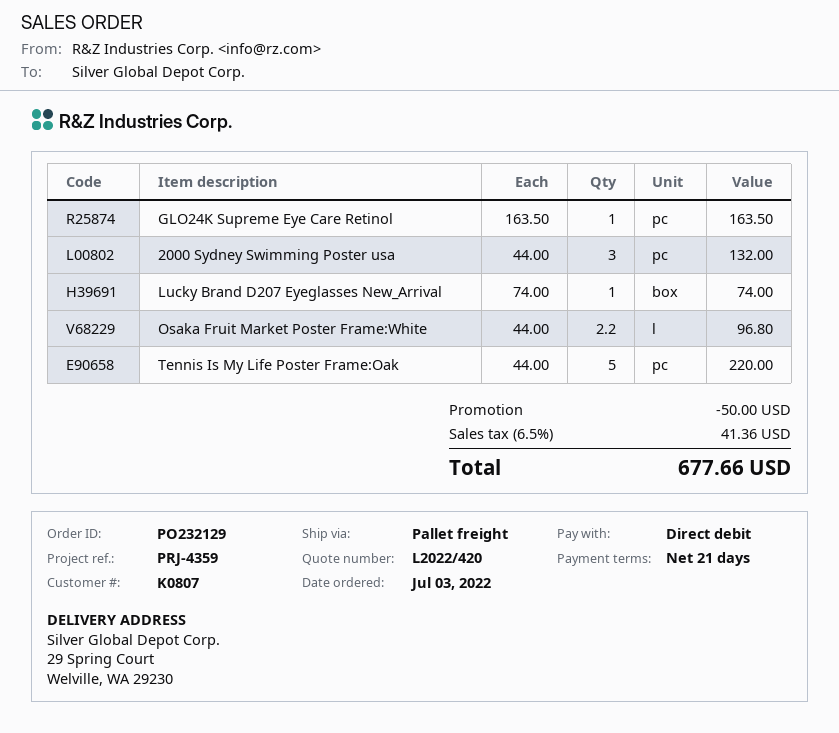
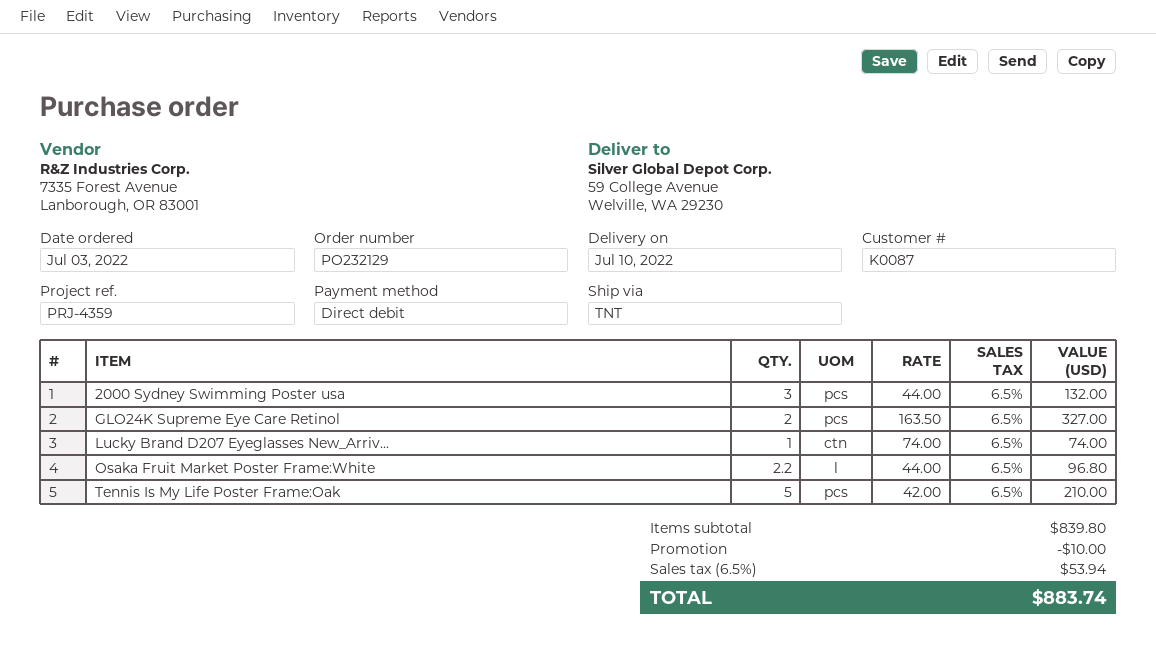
customer number: K0807 -> K0087
shipping method: pallet freight -> TNT
ship to: 29 Spring Court, Welville, WA 29230 -> 59 College Avenue, Welville, WA 29230
GLO24K Supreme Eye Care Retinol: 1 x 163.50 = 163.50 -> 2 x 163.50 = 327.00
Tennis Is My Life Poster Frame:Oak: 5 x 44.00 = 220.00 -> 5 x 42.00 = 210.00
discount: 50.00 -> 10.00
tax: 6.5% = 41.36 -> 6.5% = 53.94
total: 677.66 -> 883.74

